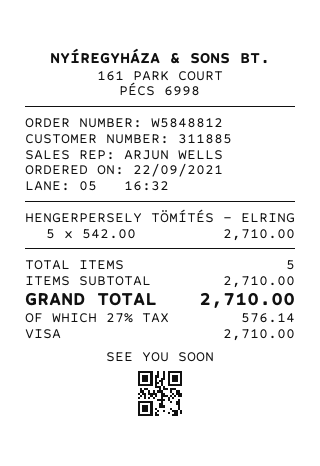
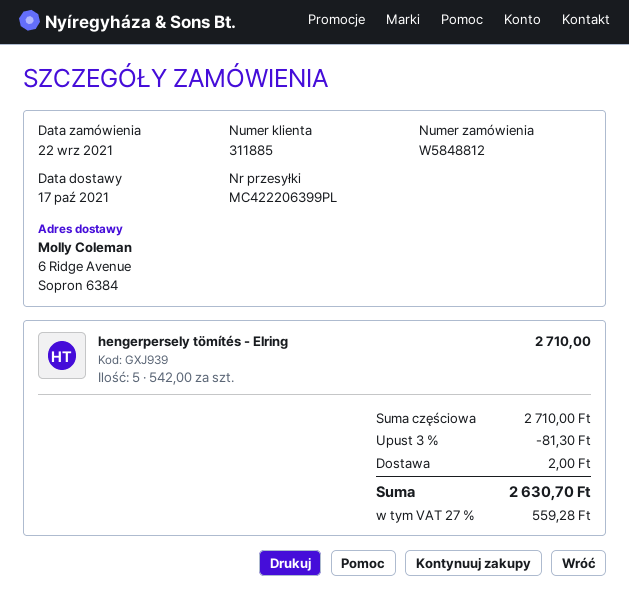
discount: none -> 3% = 81.30
shipping: none -> 2.00
tax: 27% = 576.14 -> 27% = 559.28
total: 2710.00 -> 2630.70

